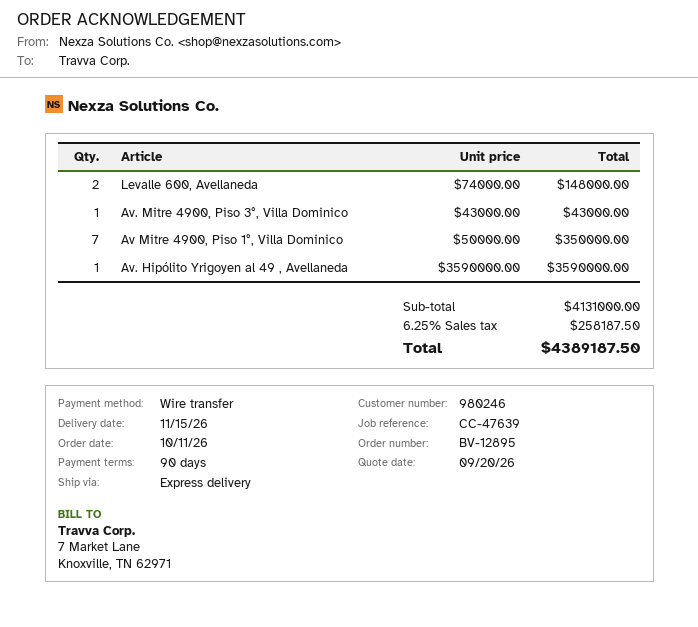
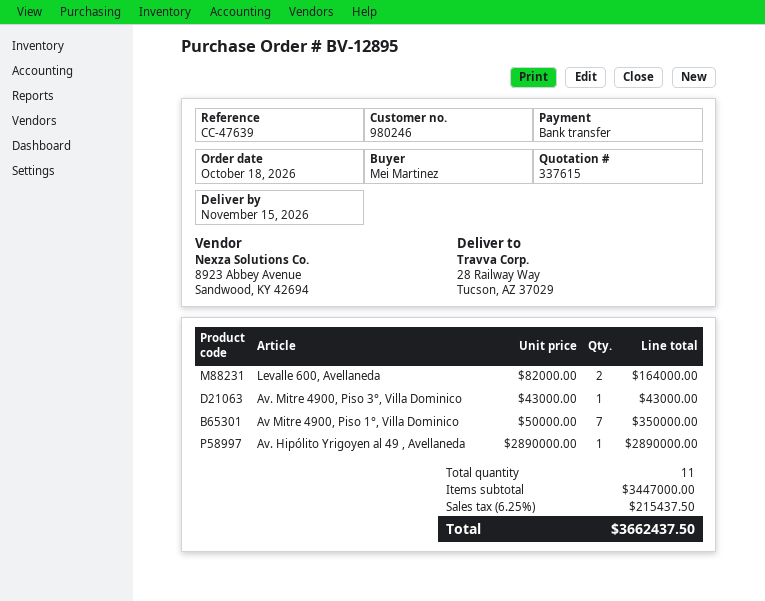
order date: 2026-10-11 -> 2026-10-18
Levalle 600, Avellaneda: 2 x 74000.00 = 148000.00 -> 2 x 82000.00 = 164000.00
Av. Hipólito Yrigoyen al 49 , Avellaneda: 1 x 3590000.00 = 3590000.00 -> 1 x 2890000.00 = 2890000.00
subtotal: 4131000.00 -> 3447000.00
tax: 6.25% = 258187.50 -> 6.25% = 215437.50
total: 4389187.50 -> 3662437.50

